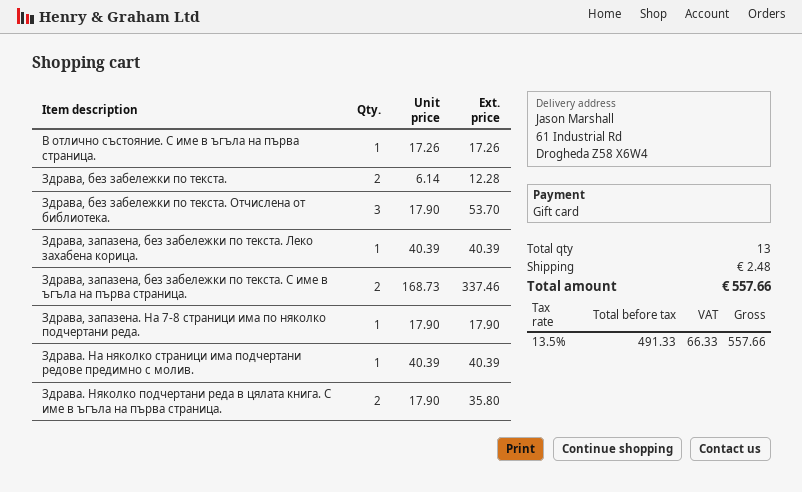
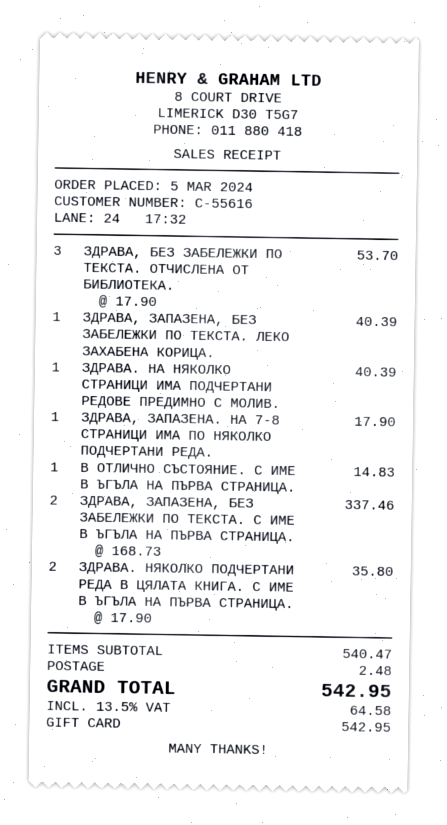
В отлично състояние. С име в ъгъла на първа страница.: 1 x 17.26 = 17.26 -> 1 x 14.83 = 14.83
Здрава, без забележки по текста.: 2 x 6.14 = 12.28 -> none
tax: 13.5% = 66.33 -> 13.5% = 64.58
total: 557.66 -> 542.95

